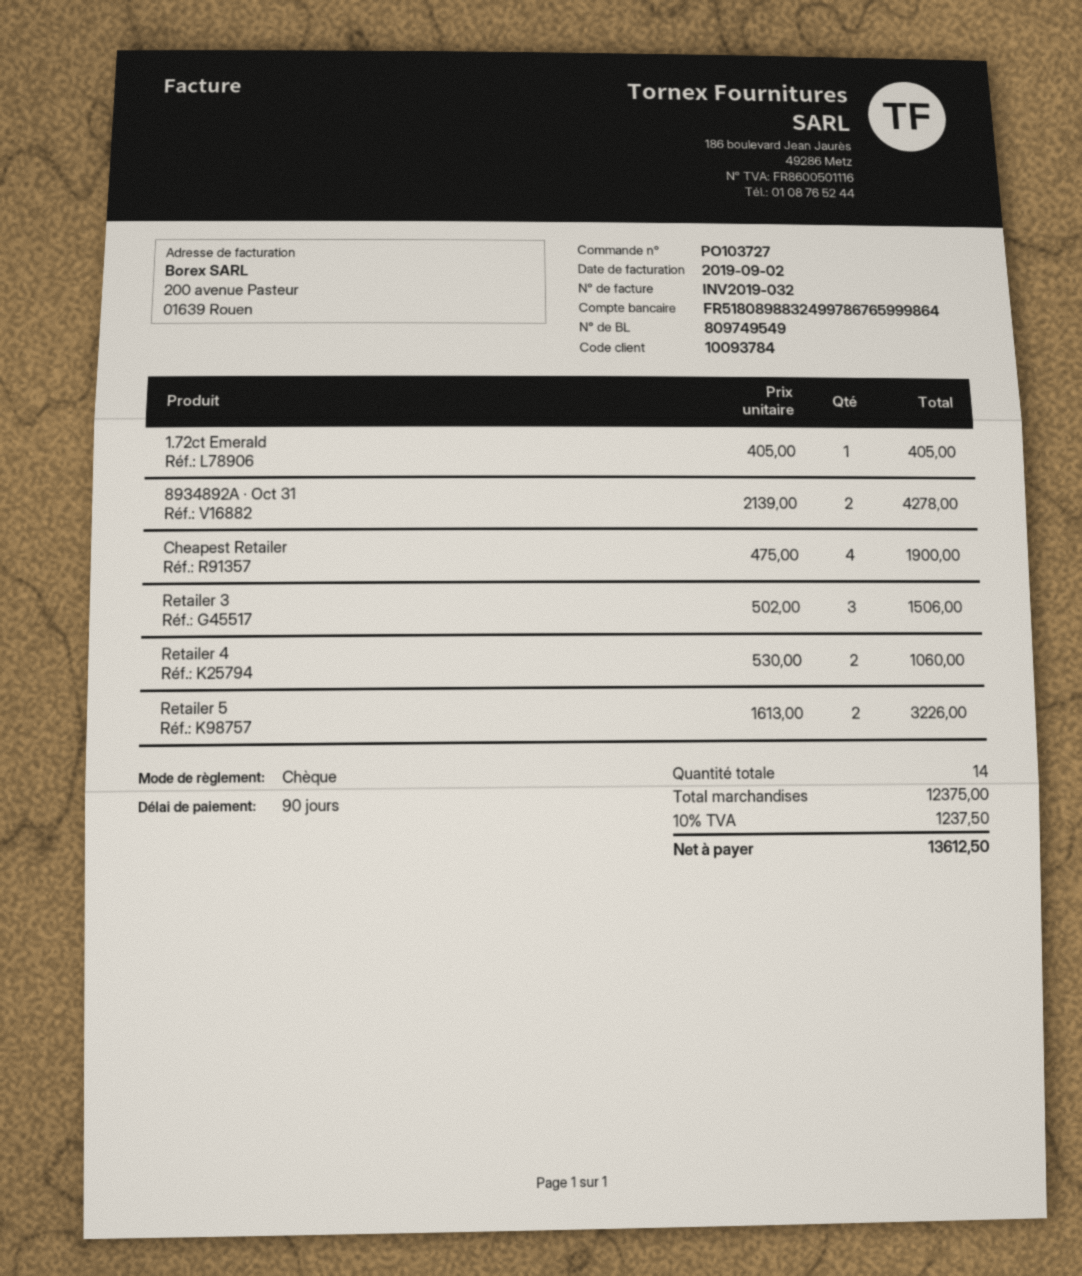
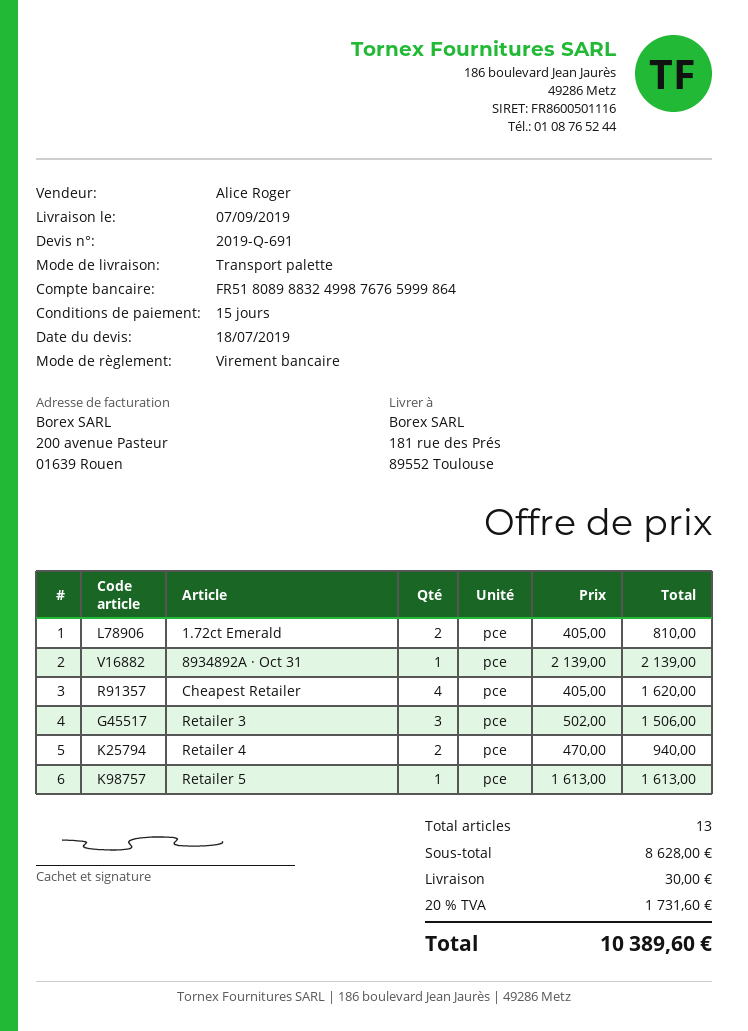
payment terms: 90 days -> 15 days
payment method: cheque -> bank transfer
bank account: FR5180898832499786765999864 -> FR5180898832499876765999864
1.72ct Emerald: 1 x 405.00 = 405.00 -> 2 x 405.00 = 810.00
8934892A · Oct 31: 2 x 2139.00 = 4278.00 -> 1 x 2139.00 = 2139.00
Cheapest Retailer: 4 x 475.00 = 1900.00 -> 4 x 405.00 = 1620.00
Retailer 4: 2 x 530.00 = 1060.00 -> 2 x 470.00 = 940.00
Retailer 5: 2 x 1613.00 = 3226.00 -> 1 x 1613.00 = 1613.00
total quantity: 14 -> 13
subtotal: 12375.00 -> 8628.00
shipping: none -> 30.00
tax: 10% = 1237.50 -> 20% = 1731.60
total: 13612.50 -> 10389.60

